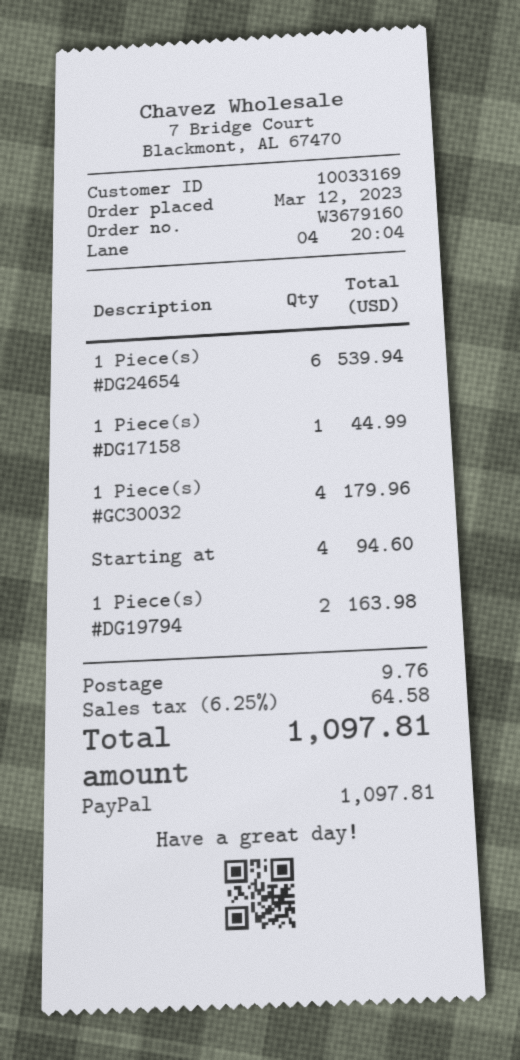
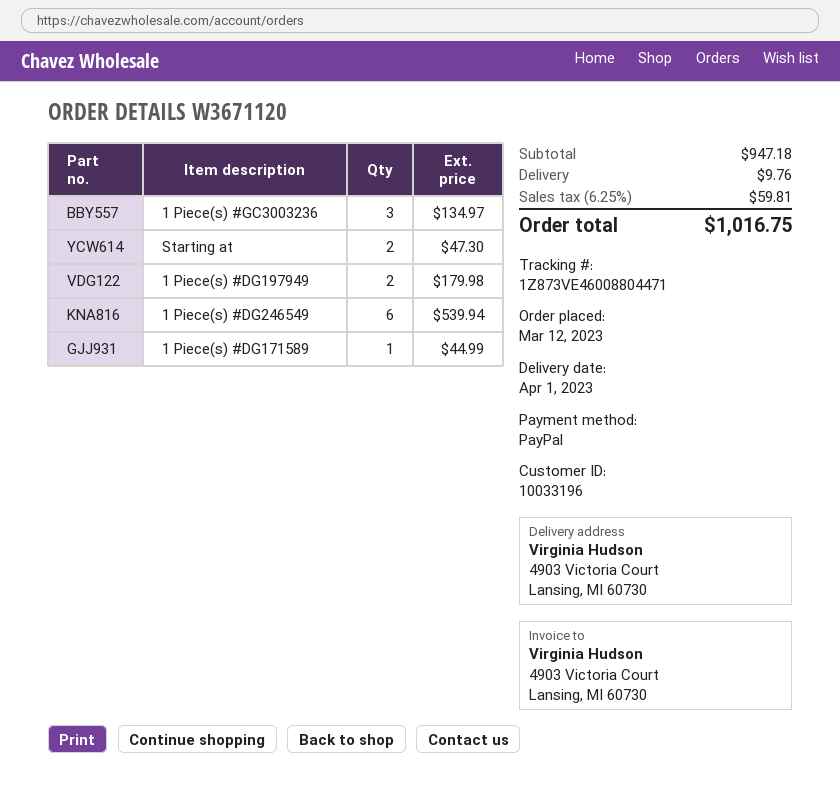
order number: W3679160 -> W3671120
customer number: 10033169 -> 10033196
1 Piece(s) #GC30032: 4 for 179.96 -> 3 for 134.97
Starting at: 4 for 94.60 -> 2 for 47.30
1 Piece(s) #DG19794: 2 for 163.98 -> 2 for 179.98
tax: 6.25% = 64.58 -> 6.25% = 59.81
total: 1097.81 -> 1016.75

